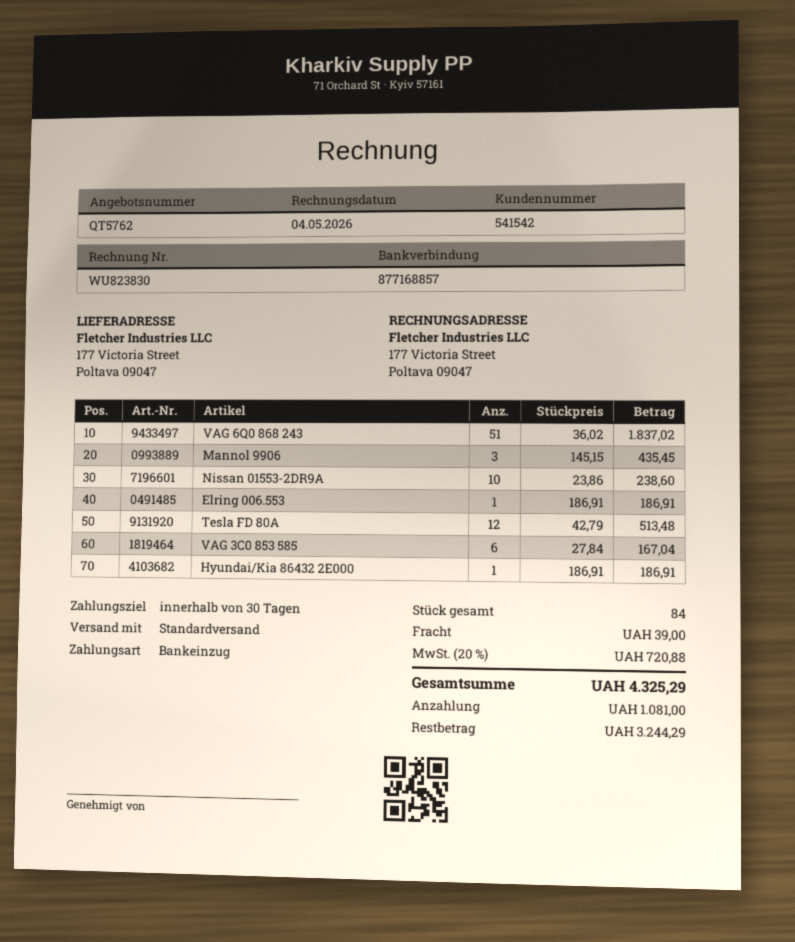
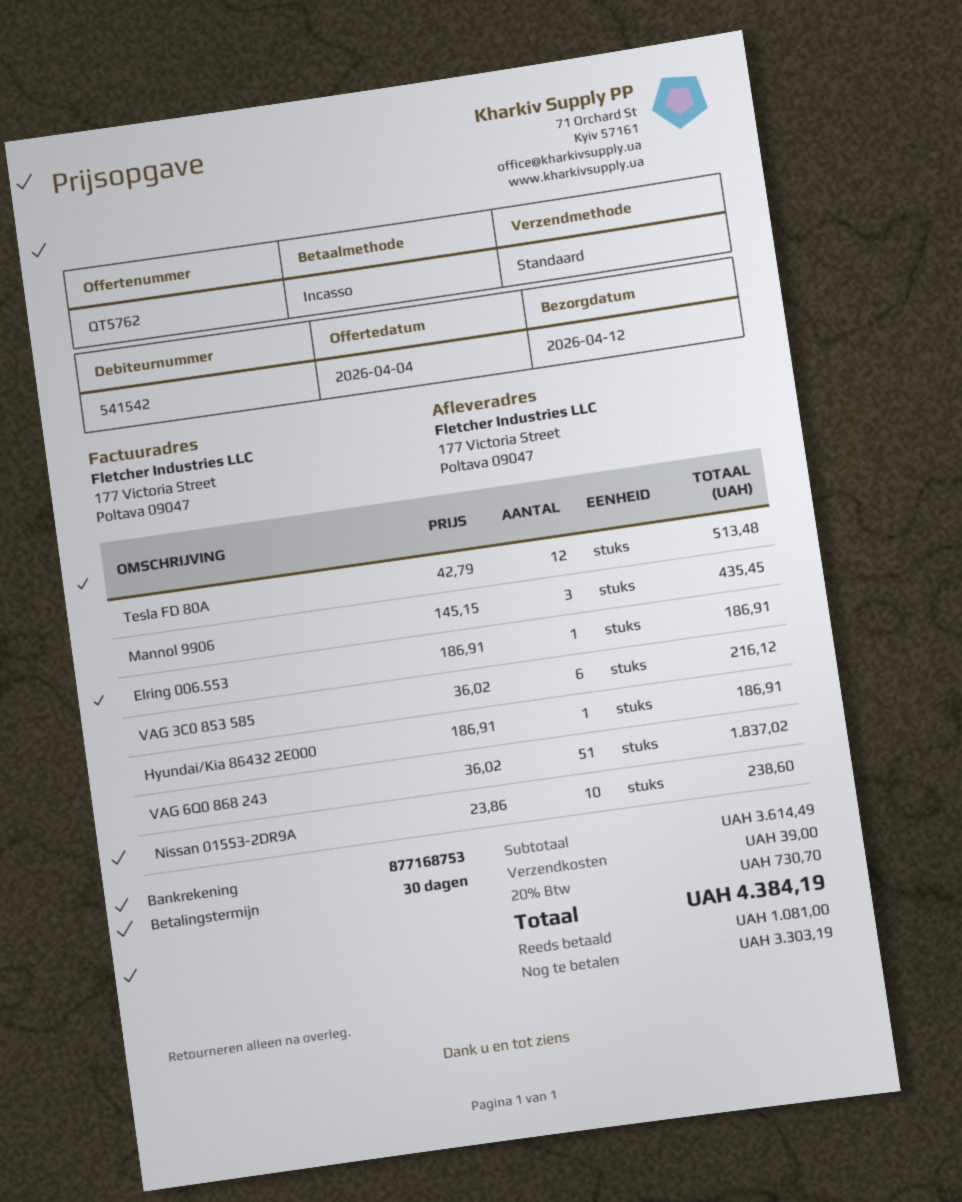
bank account: 877168857 -> 877168753
VAG 3C0 853 585: 6 x 27.84 = 167.04 -> 6 x 36.02 = 216.12
tax: 20% = 720.88 -> 20% = 730.70
total: 4325.29 -> 4384.19
balance: 3244.29 -> 3303.19

